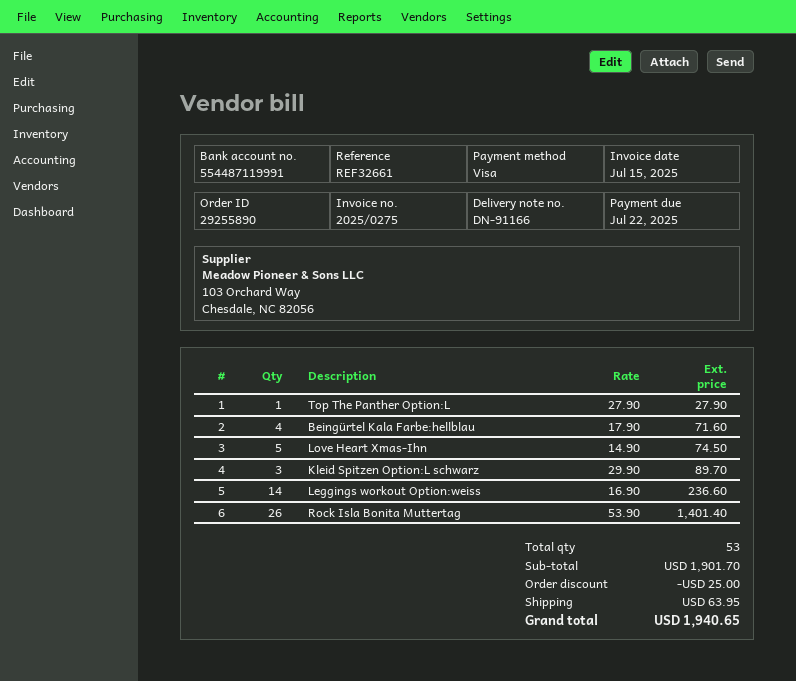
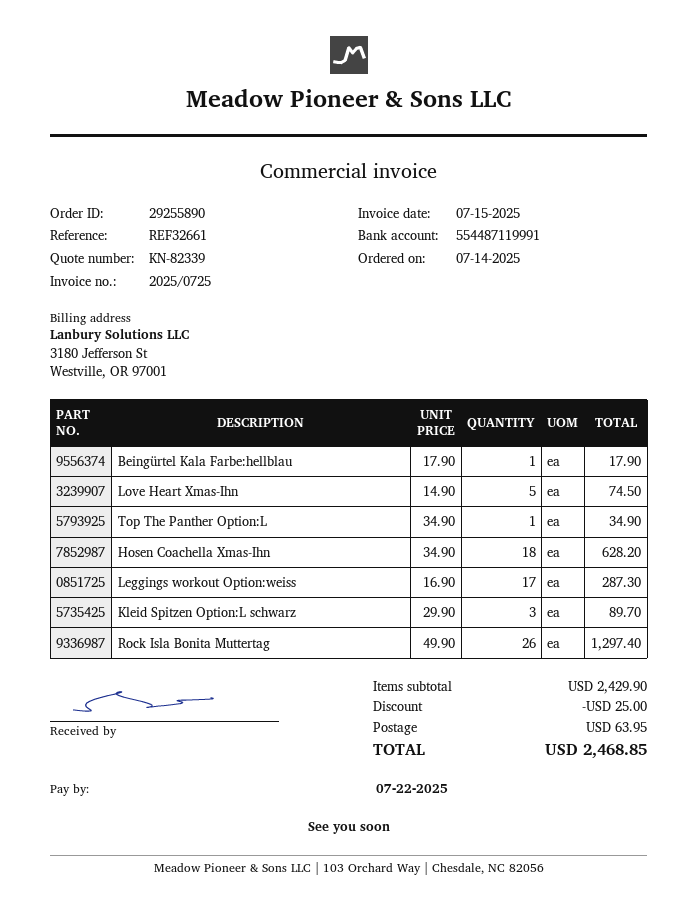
invoice number: 2025/0275 -> 2025/0725
Top The Panther Option:L: 1 x 27.90 = 27.90 -> 1 x 34.90 = 34.90
Beingürtel Kala Farbe:hellblau: 4 x 17.90 = 71.60 -> 1 x 17.90 = 17.90
Leggings workout Option:weiss: 14 x 16.90 = 236.60 -> 17 x 16.90 = 287.30
Rock Isla Bonita Muttertag: 26 x 53.90 = 1401.40 -> 26 x 49.90 = 1297.40
Hosen Coachella Xmas-Ihn: none -> 18 x 34.90 = 628.20
subtotal: 1901.70 -> 2429.90
total: 1940.65 -> 2468.85

